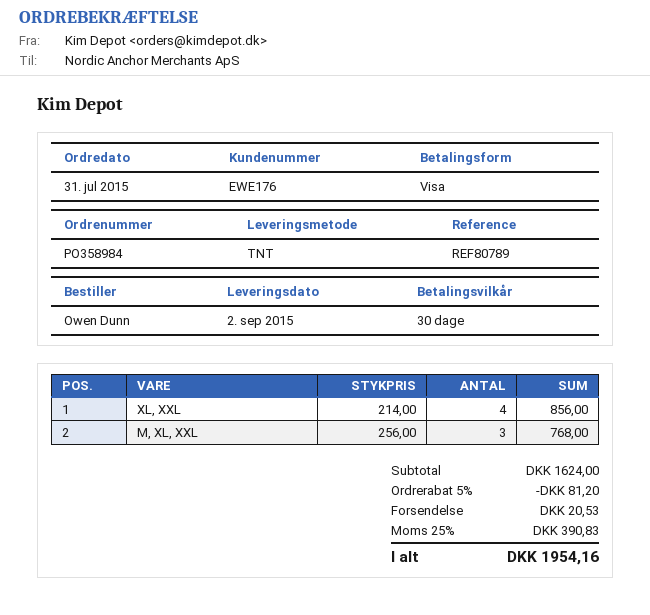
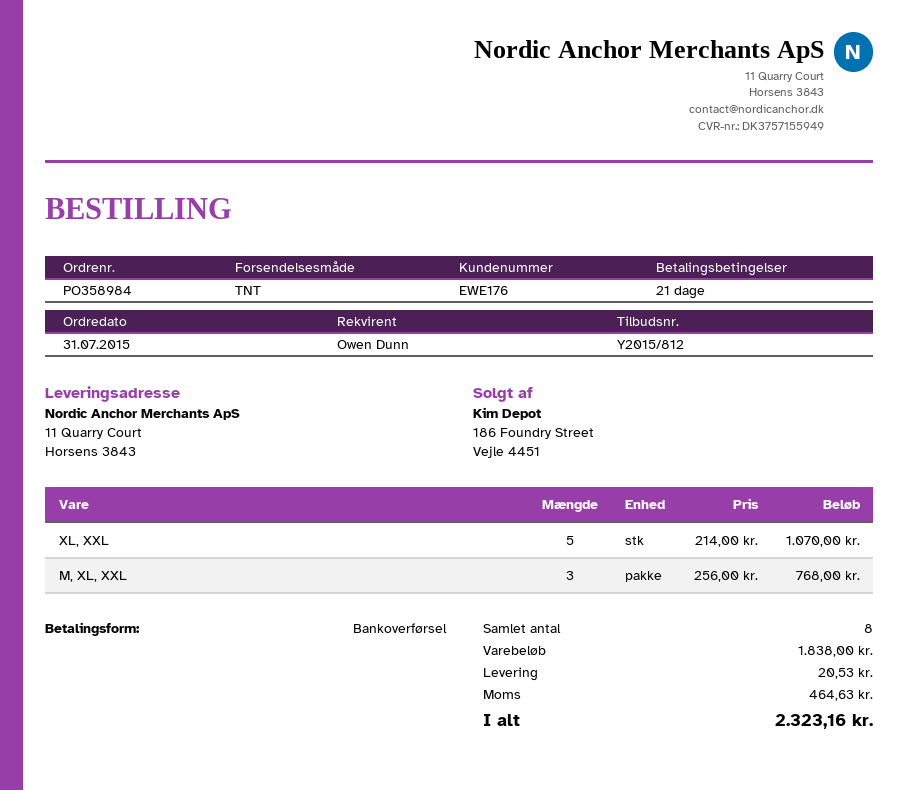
payment terms: 30 days -> 21 days
payment method: Visa -> bank transfer
XL, XXL: 4 x 214.00 = 856.00 -> 5 x 214.00 = 1070.00
subtotal: 1624.00 -> 1838.00
discount: 5% = 81.20 -> none
tax: 390.83 -> 464.63
total: 1954.16 -> 2323.16

